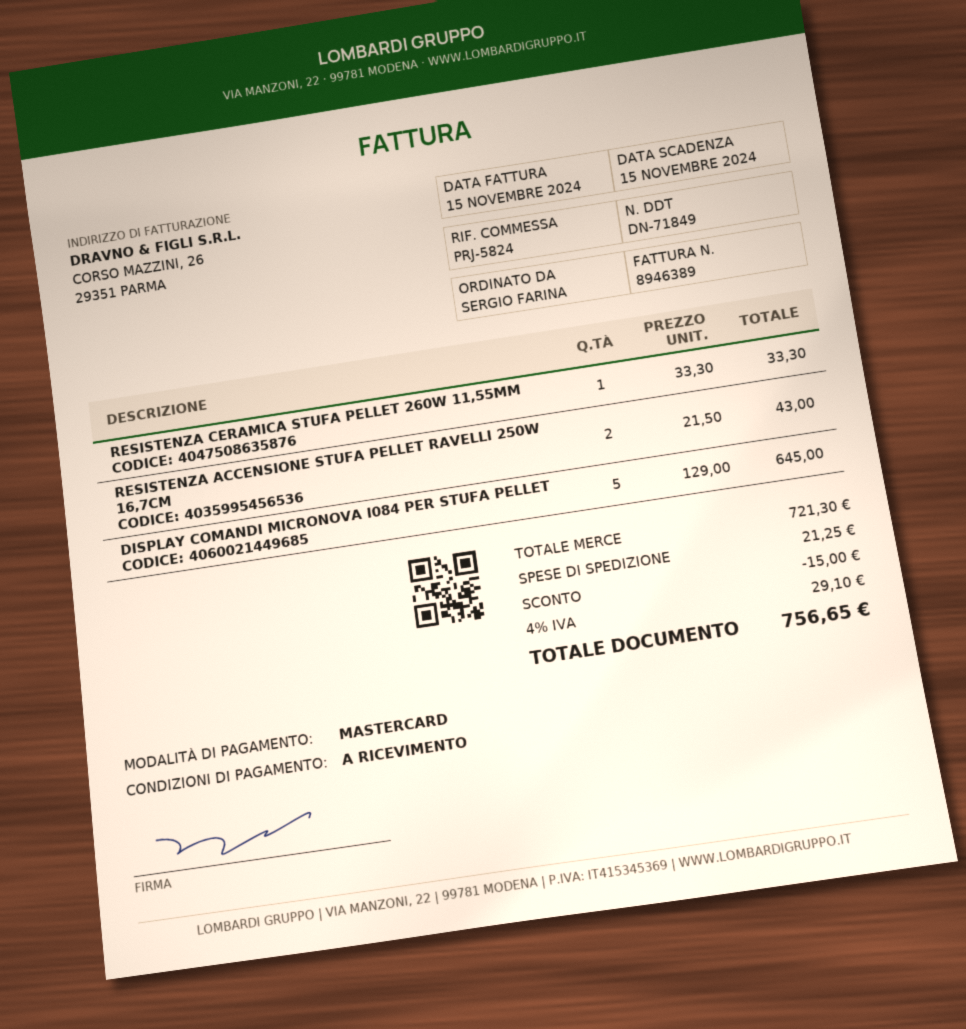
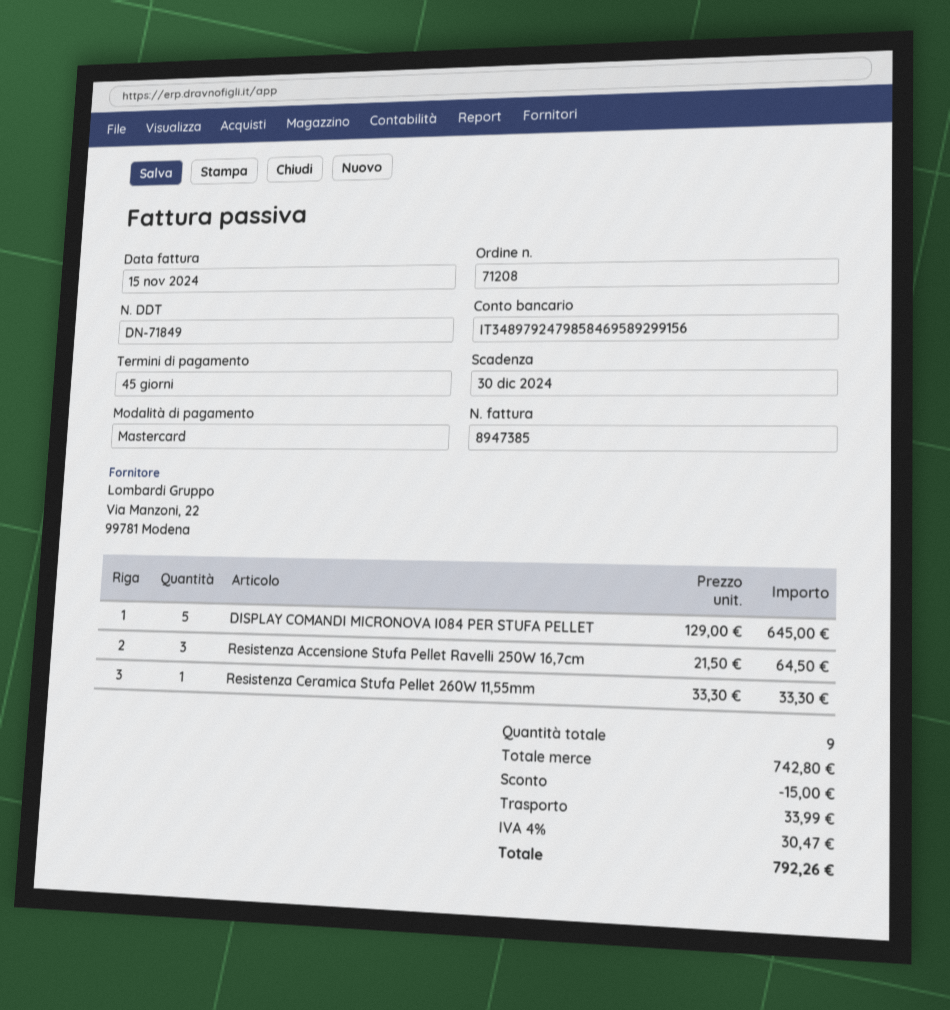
invoice number: 8946389 -> 8947385
payment terms: on receipt -> 45 days
due date: 2024-11-15 -> 2024-12-30
RESISTENZA ACCENSIONE STUFA PELLET RAVELLI 250W 16,7CM: 2 x 21.50 = 43.00 -> 3 x 21.50 = 64.50
subtotal: 721.30 -> 742.80
shipping: 21.25 -> 33.99
tax: 4% = 29.10 -> 4% = 30.47
total: 756.65 -> 792.26

